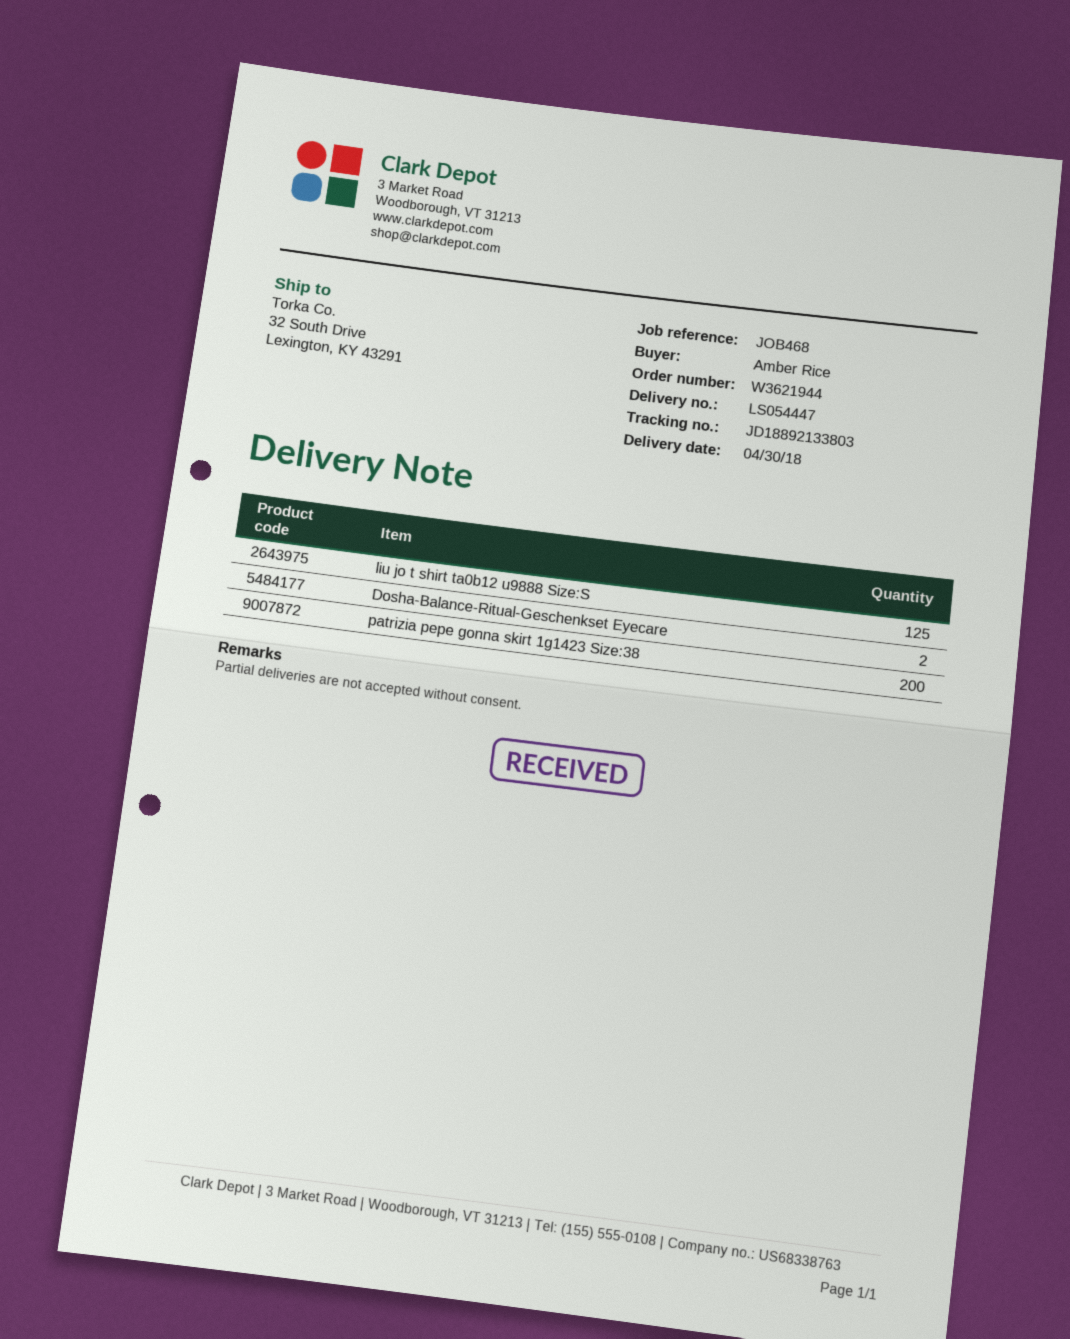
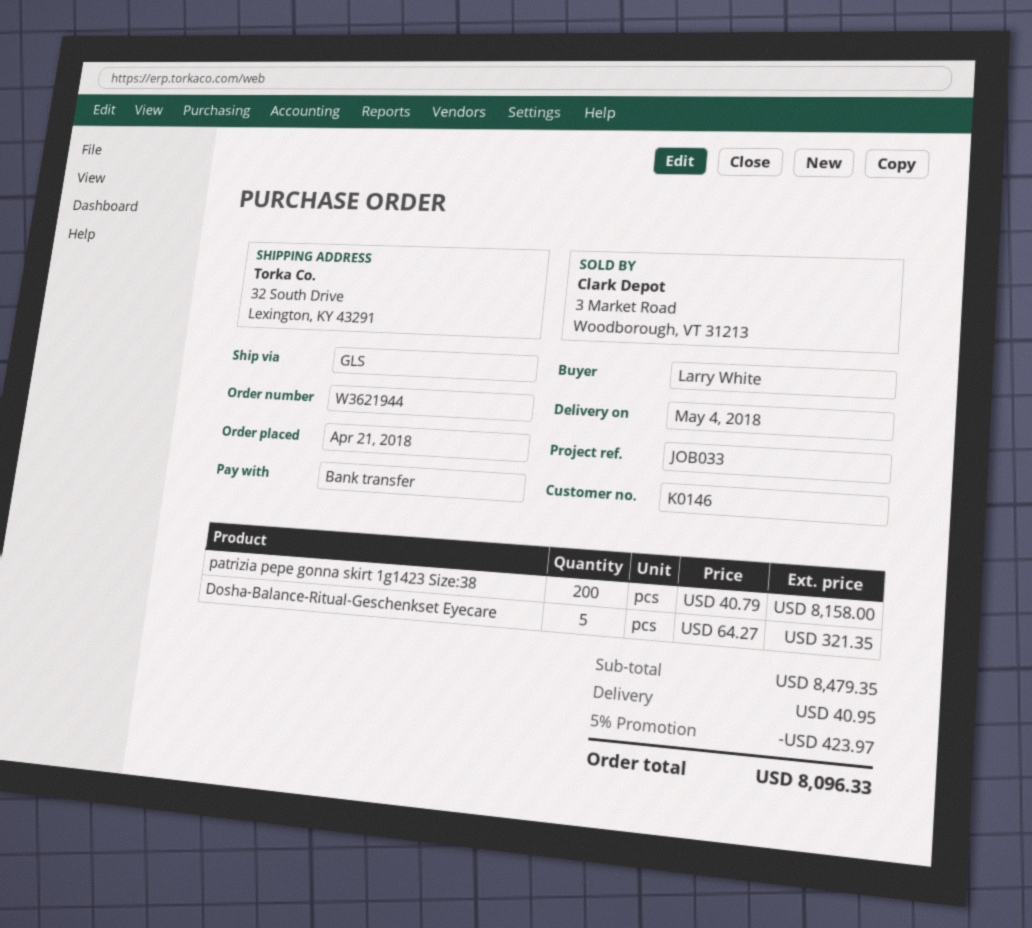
delivery date: 2018-04-30 -> 2018-05-04
reference: JOB468 -> JOB033
ordered by: Amber Rice -> Larry White
liu jo t shirt ta0b12 u9888 Size:S: 125 -> none
Dosha-Balance-Ritual-Geschenkset Eyecare: 2 -> 5

